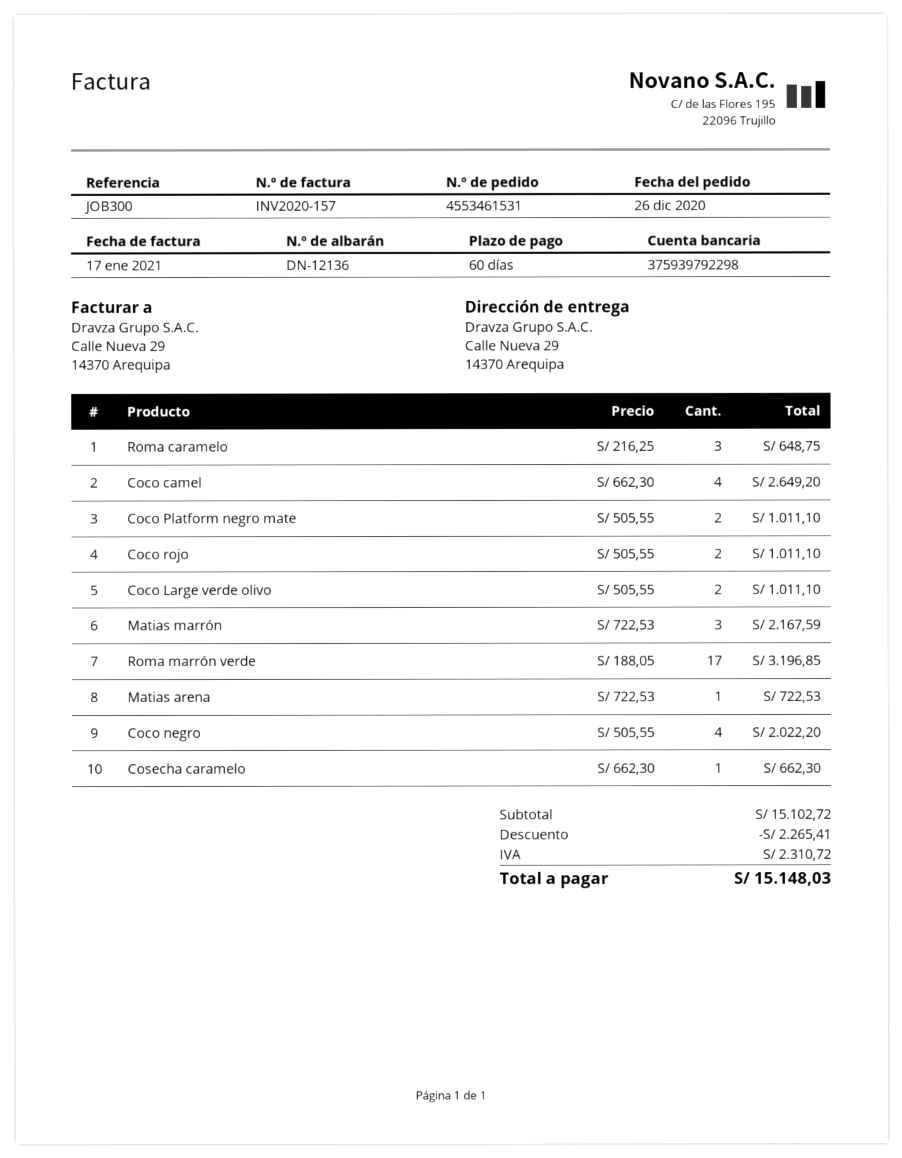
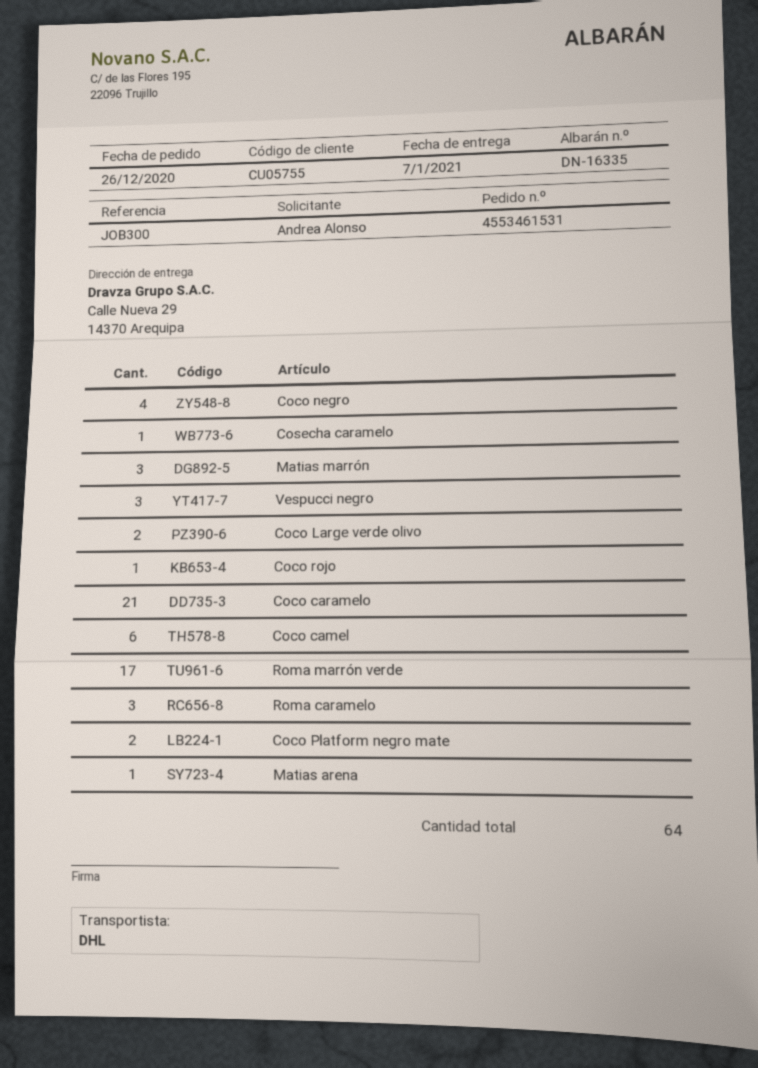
delivery note number: DN-12136 -> DN-16335
Coco camel: 4 -> 6
Coco rojo: 2 -> 1
Vespucci negro: none -> 3
Coco caramelo: none -> 21

